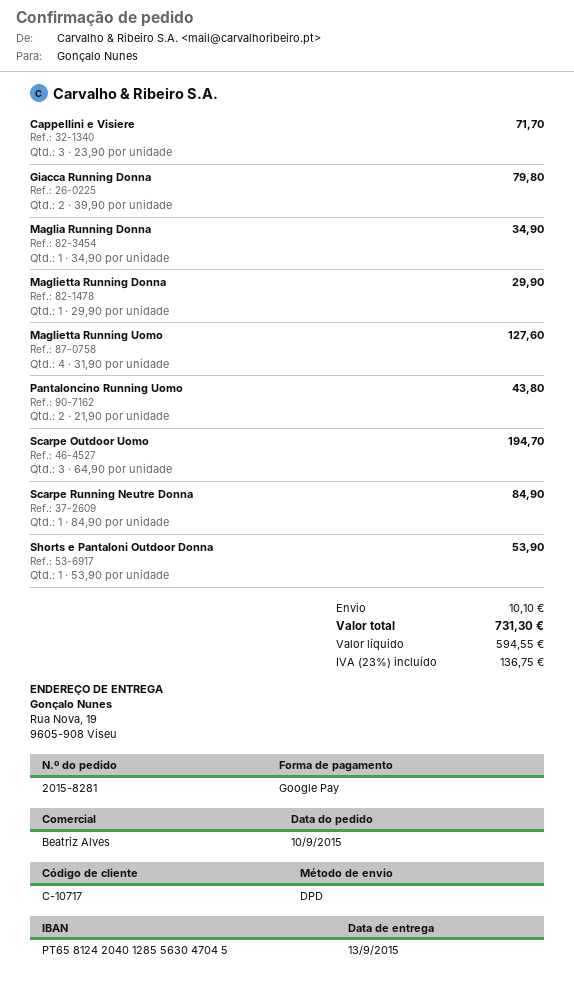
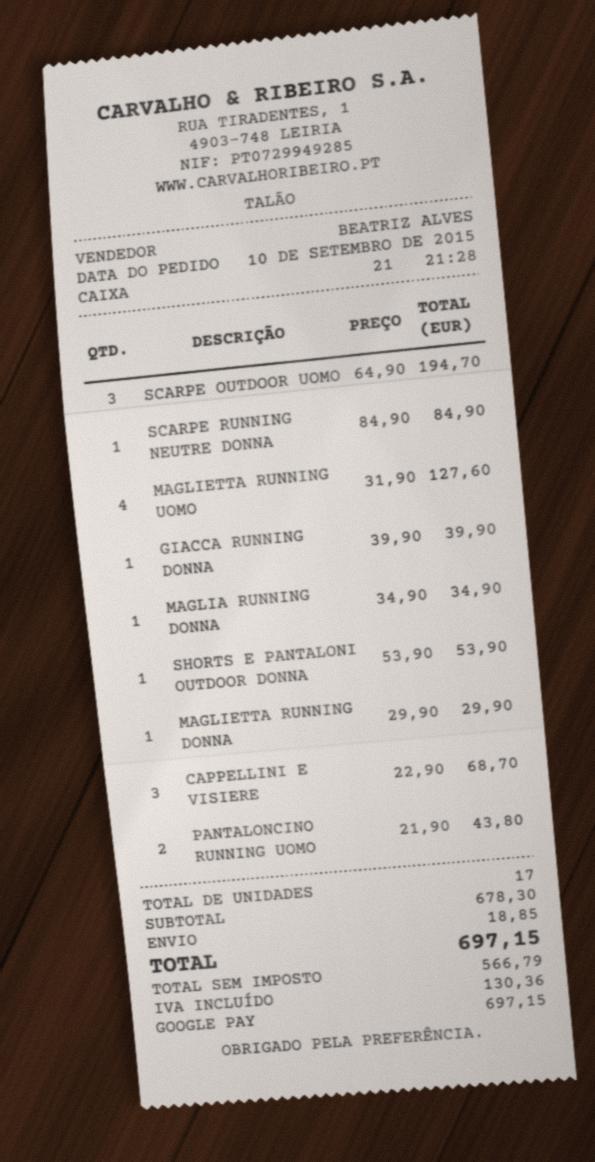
Cappellini e Visiere: 3 x 23.90 = 71.70 -> 3 x 22.90 = 68.70
Giacca Running Donna: 2 x 39.90 = 79.80 -> 1 x 39.90 = 39.90
shipping: 10.10 -> 18.85
net: 594.55 -> 566.79
tax: 136.75 -> 130.36
total: 731.30 -> 697.15

